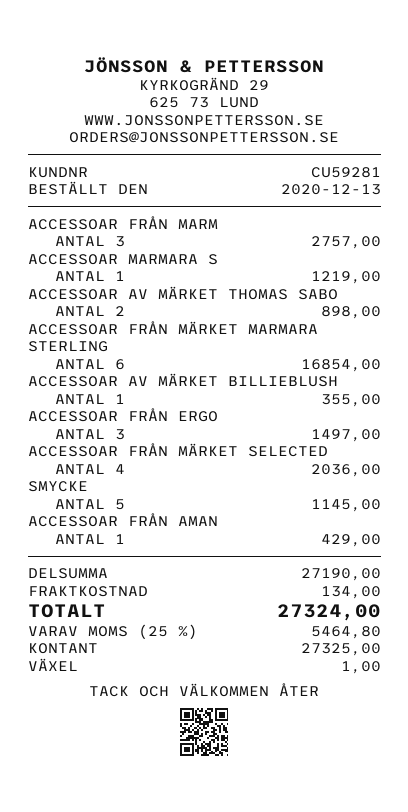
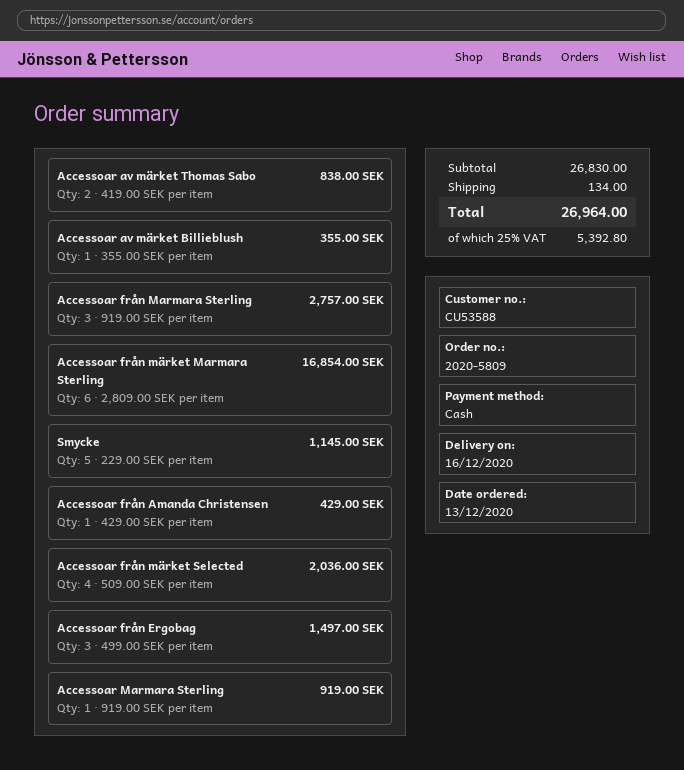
customer number: CU59281 -> CU53588
ACCESSOAR MARMARA S: 1 for 1219.00 -> 1 for 919.00
ACCESSOAR AV MÄRKET THOMAS SABO: 2 for 898.00 -> 2 for 838.00
subtotal: 27190.00 -> 26830.00
tax: 25% = 5464.80 -> 25% = 5392.80
total: 27324.00 -> 26964.00

